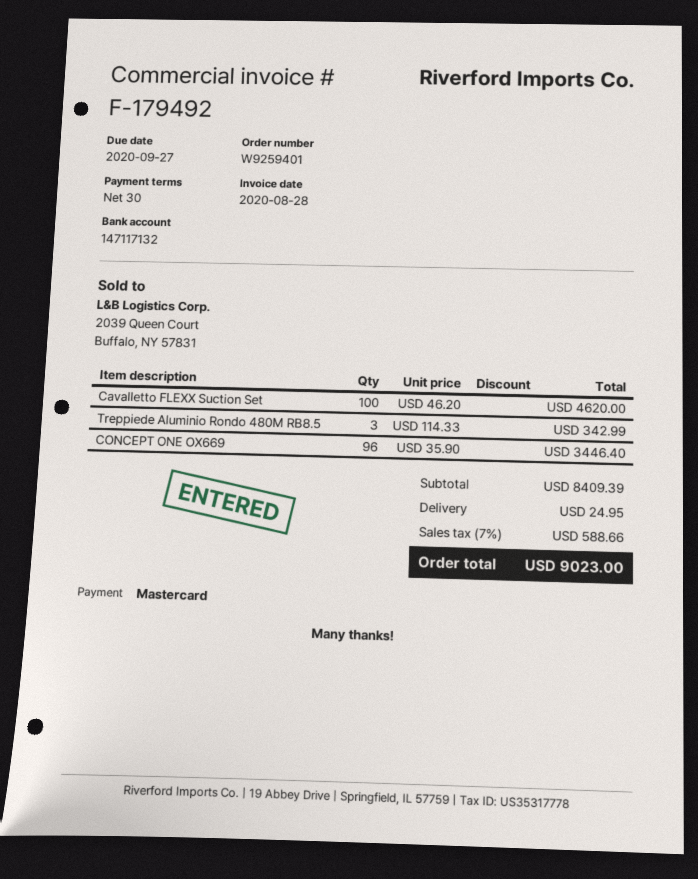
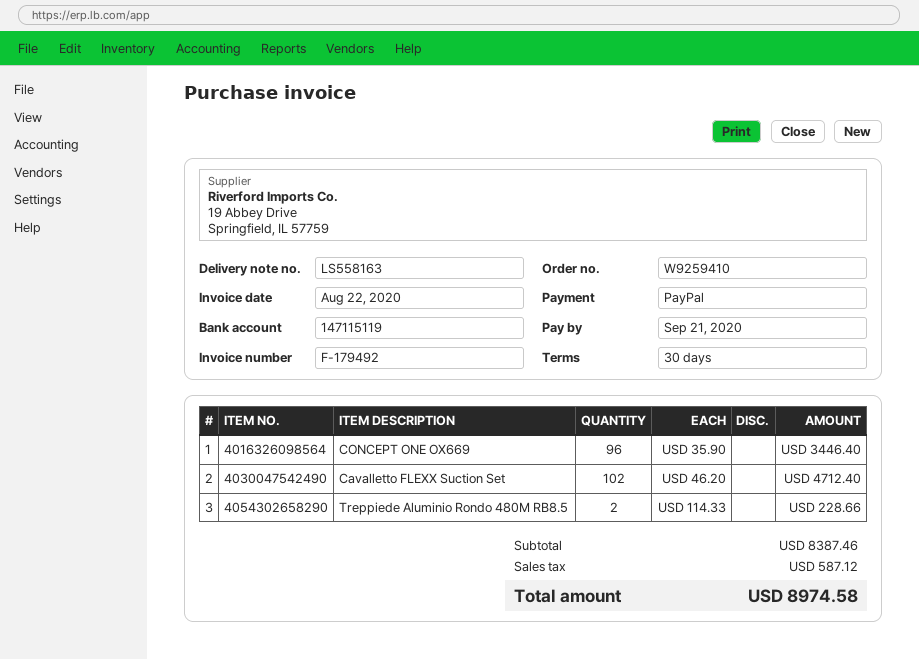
order number: W9259401 -> W9259410
invoice date: 2020-08-28 -> 2020-08-22
due date: 2020-09-27 -> 2020-09-21
payment method: Mastercard -> PayPal
bank account: 147117132 -> 147115119
Cavalletto FLEXX Suction Set: 100 x 46.20 = 4620.00 -> 102 x 46.20 = 4712.40
Treppiede Aluminio Rondo 480M RB8.5: 3 x 114.33 = 342.99 -> 2 x 114.33 = 228.66
subtotal: 8409.39 -> 8387.46
shipping: 24.95 -> none
tax: 588.66 -> 587.12
total: 9023.00 -> 8974.58

